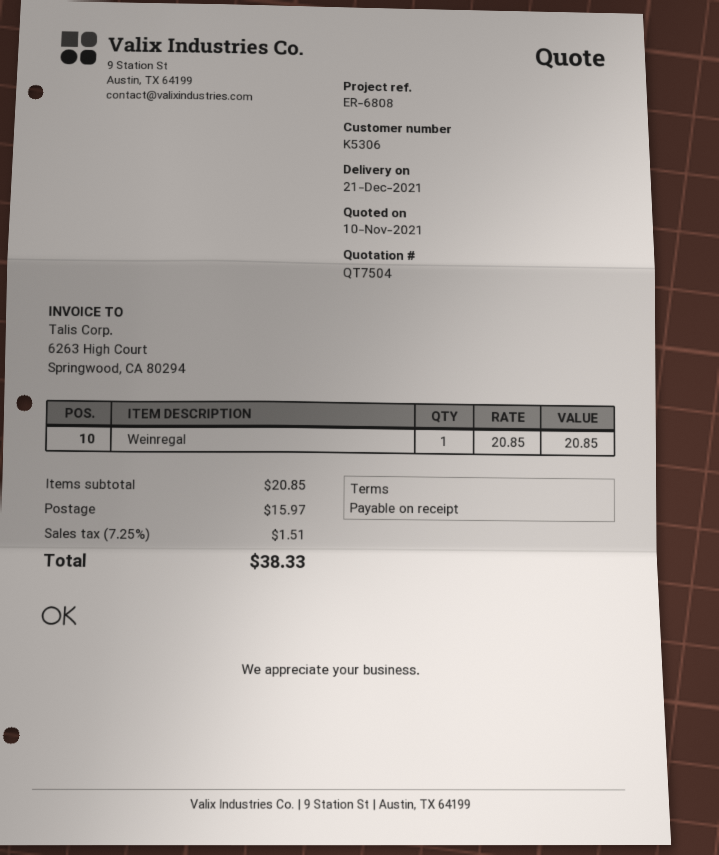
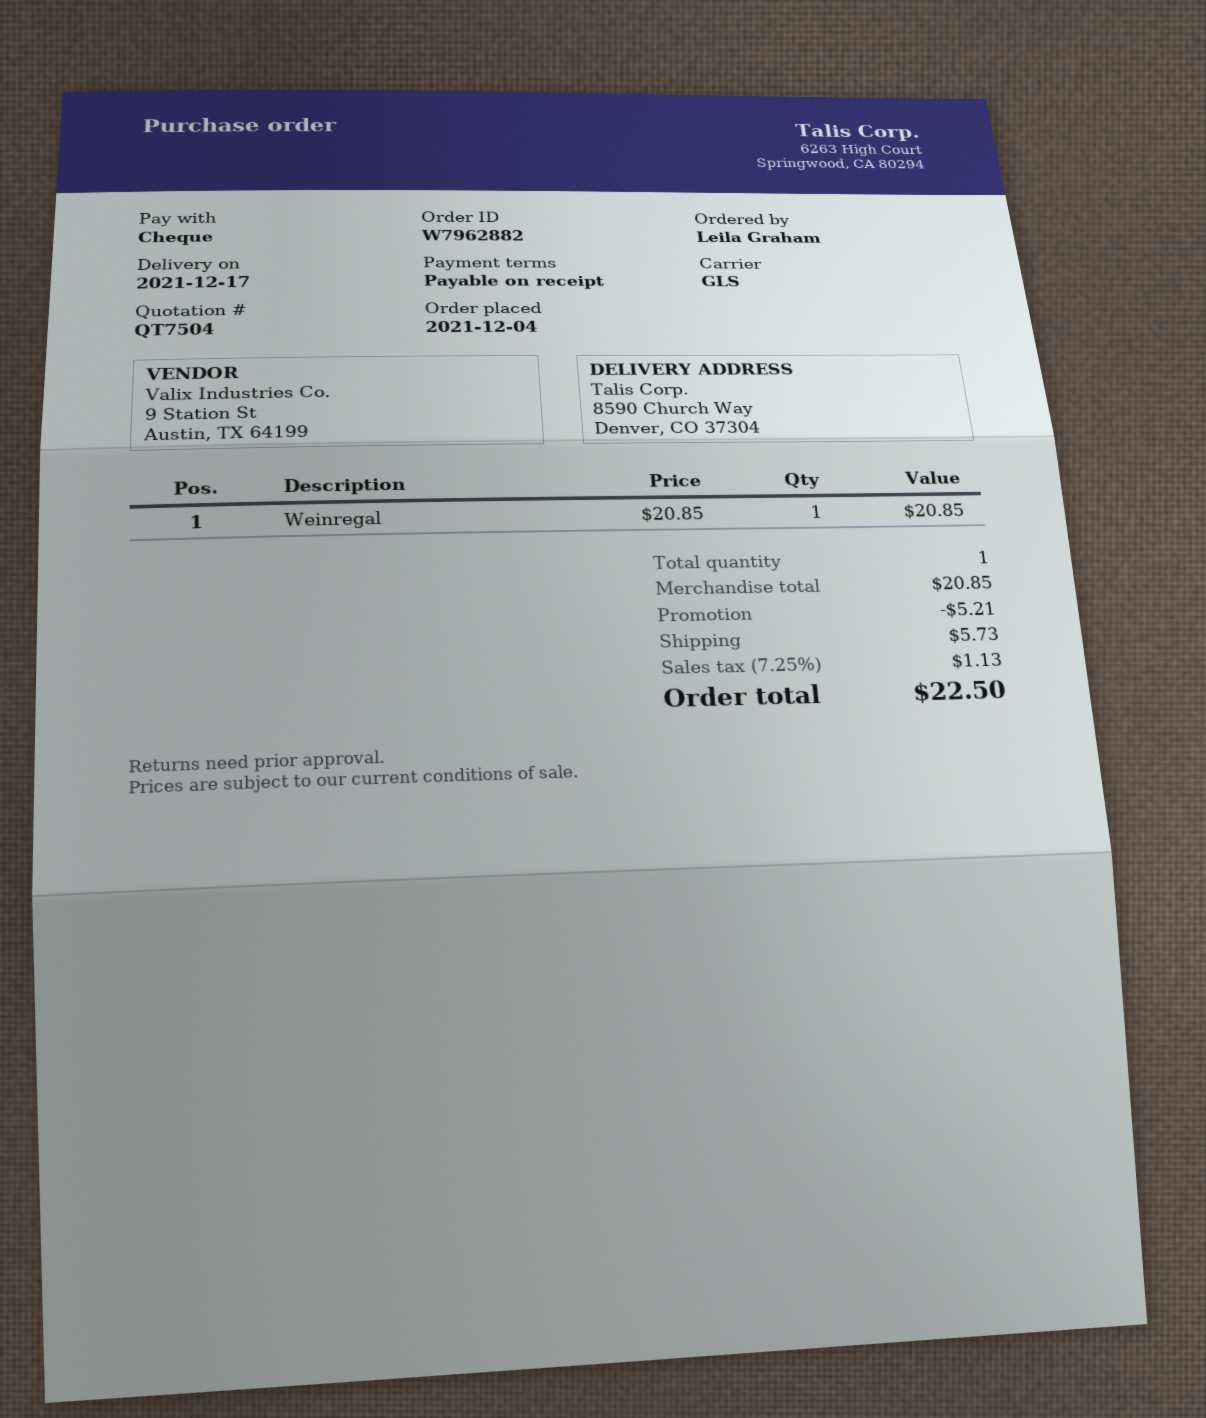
delivery date: 2021-12-21 -> 2021-12-17
discount: none -> 5.21
shipping: 15.97 -> 5.73
tax: 7.25% = 1.51 -> 7.25% = 1.13
total: 38.33 -> 22.50

